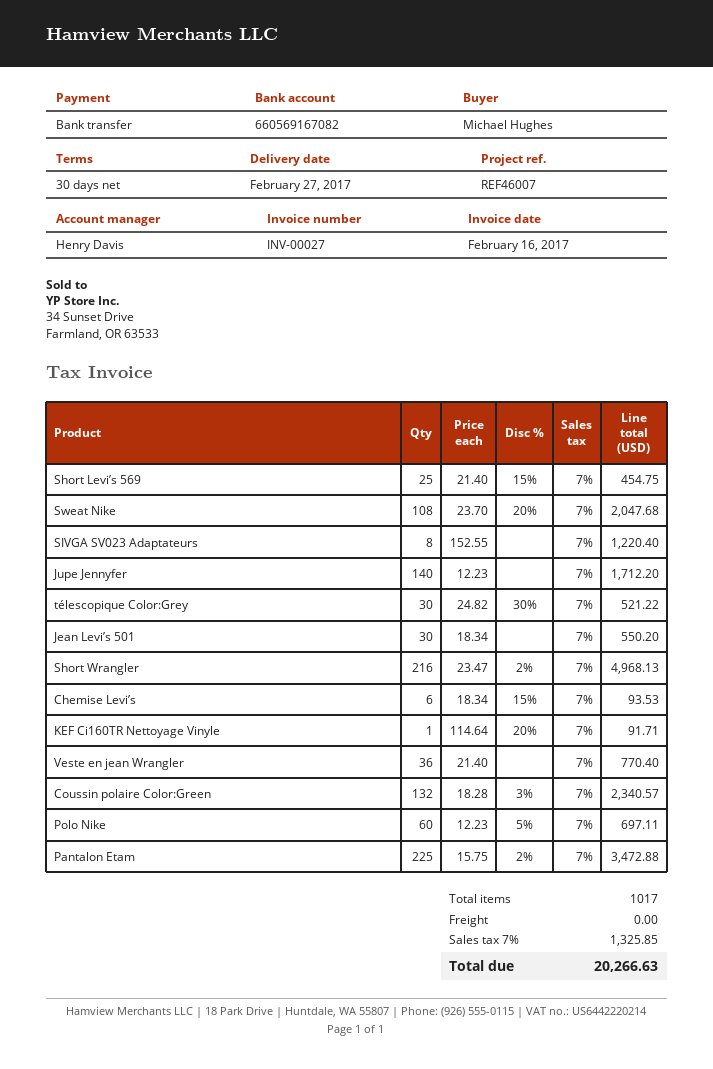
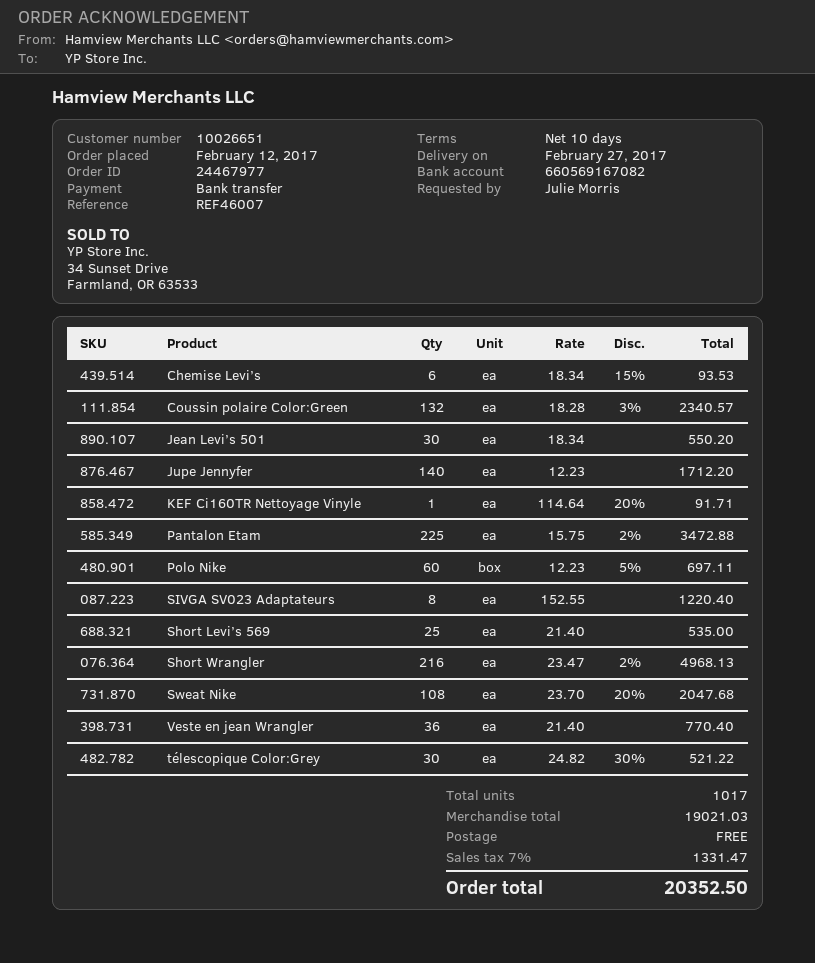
payment terms: 30 days -> 10 days
ordered by: Michael Hughes -> Julie Morris
Short Levi’s 569: 25 x 21.40 - 15% = 454.75 -> 25 x 21.40 = 535.00
tax: 7% = 1325.85 -> 7% = 1331.47
total: 20266.63 -> 20352.50

